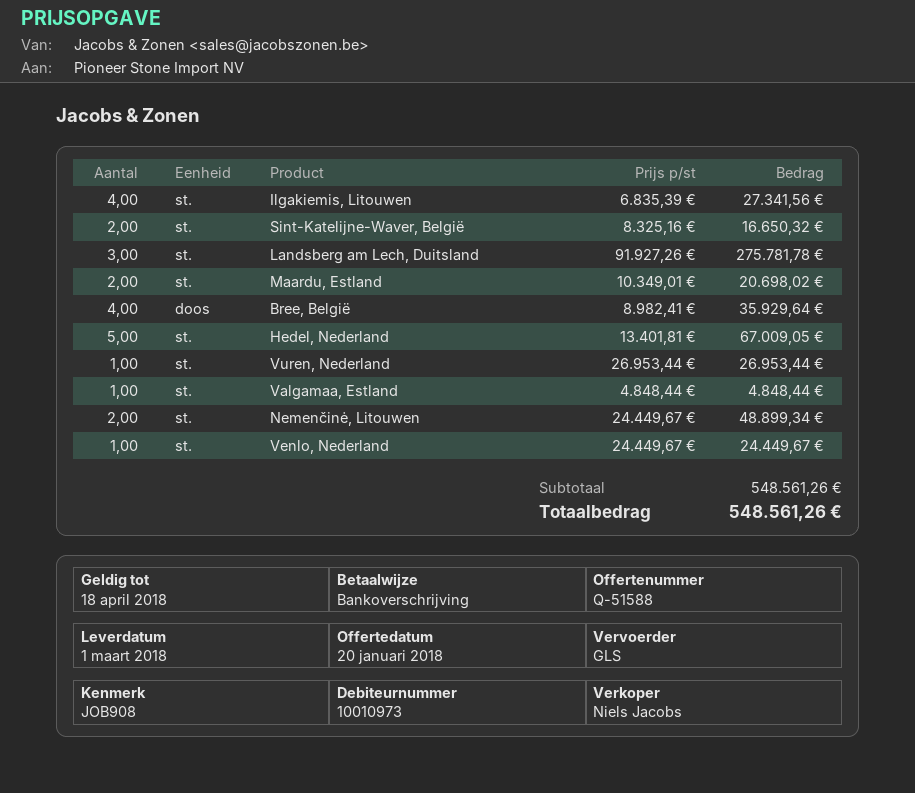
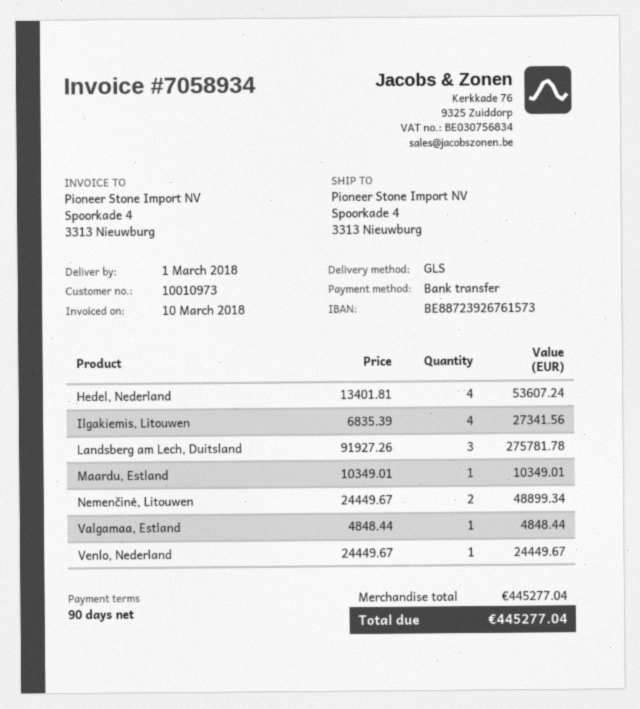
Sint-Katelijne-Waver, België: 2 x 8325.16 = 16650.32 -> none
Maardu, Estland: 2 x 10349.01 = 20698.02 -> 1 x 10349.01 = 10349.01
Bree, België: 4 x 8982.41 = 35929.64 -> none
Hedel, Nederland: 5 x 13401.81 = 67009.05 -> 4 x 13401.81 = 53607.24
Vuren, Nederland: 1 x 26953.44 = 26953.44 -> none
subtotal: 548561.26 -> 445277.04
total: 548561.26 -> 445277.04

